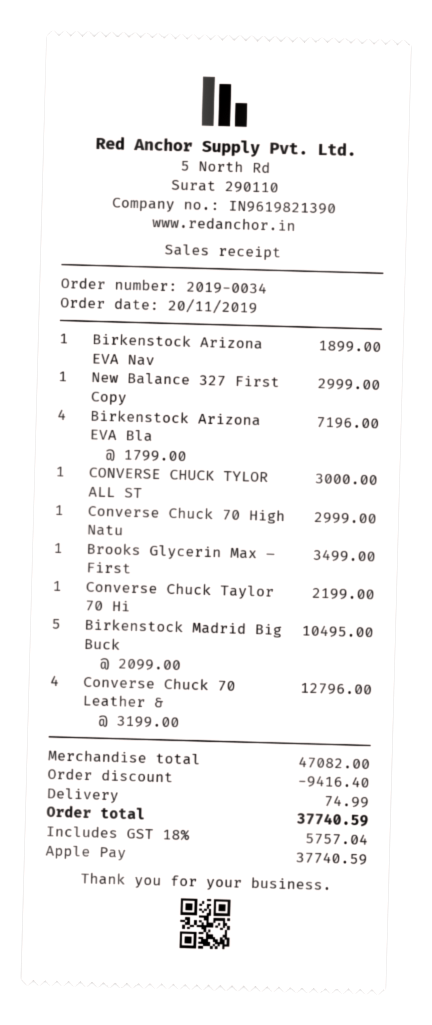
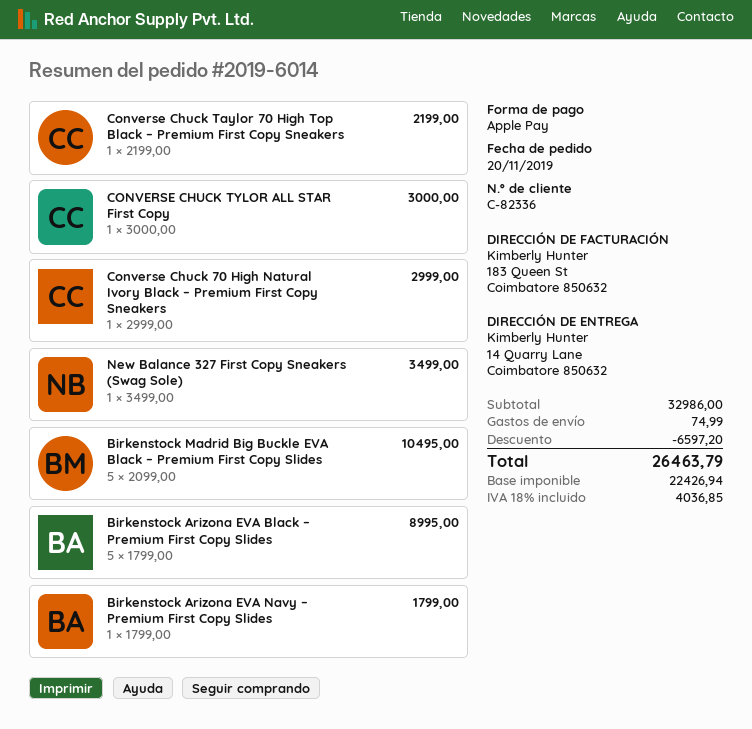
order number: 2019-0034 -> 2019-6014
Birkenstock Arizona EVA Nav: 1 x 1899.00 = 1899.00 -> 1 x 1799.00 = 1799.00
New Balance 327 First Copy: 1 x 2999.00 = 2999.00 -> 1 x 3499.00 = 3499.00
Birkenstock Arizona EVA Bla: 4 x 1799.00 = 7196.00 -> 5 x 1799.00 = 8995.00
Brooks Glycerin Max – First: 1 x 3499.00 = 3499.00 -> none
Converse Chuck 70 Leather &: 4 x 3199.00 = 12796.00 -> none
subtotal: 47082.00 -> 32986.00
discount: 9416.40 -> 6597.20
tax: 18% = 5757.04 -> 18% = 4036.85
total: 37740.59 -> 26463.79

